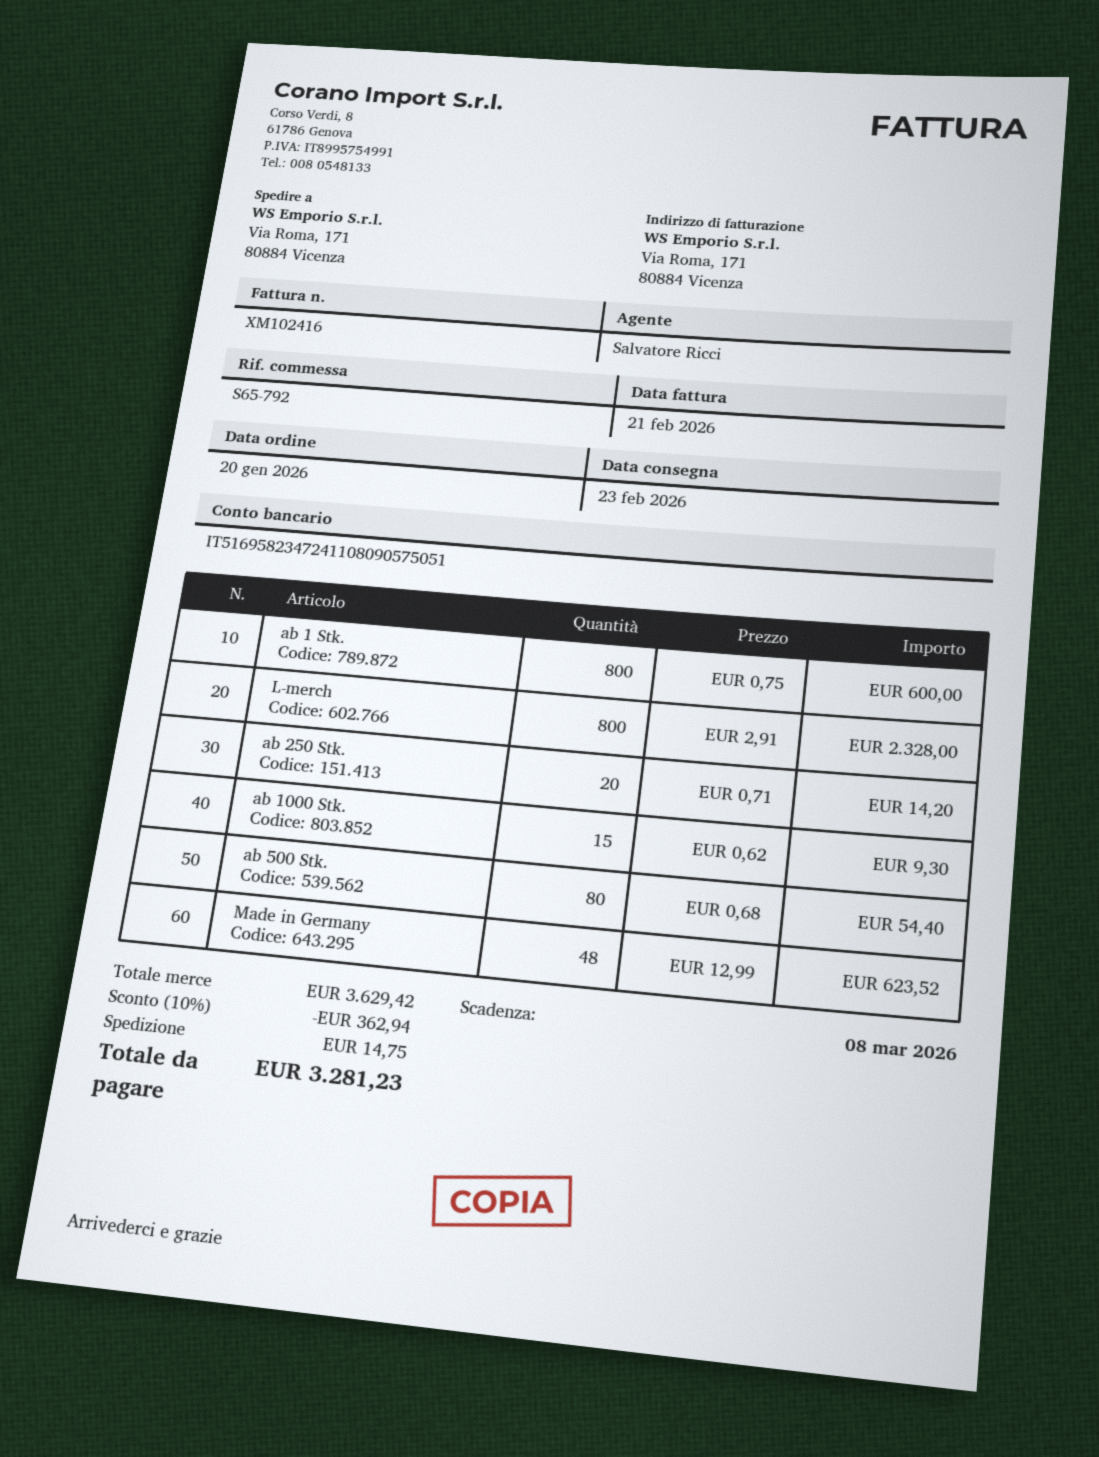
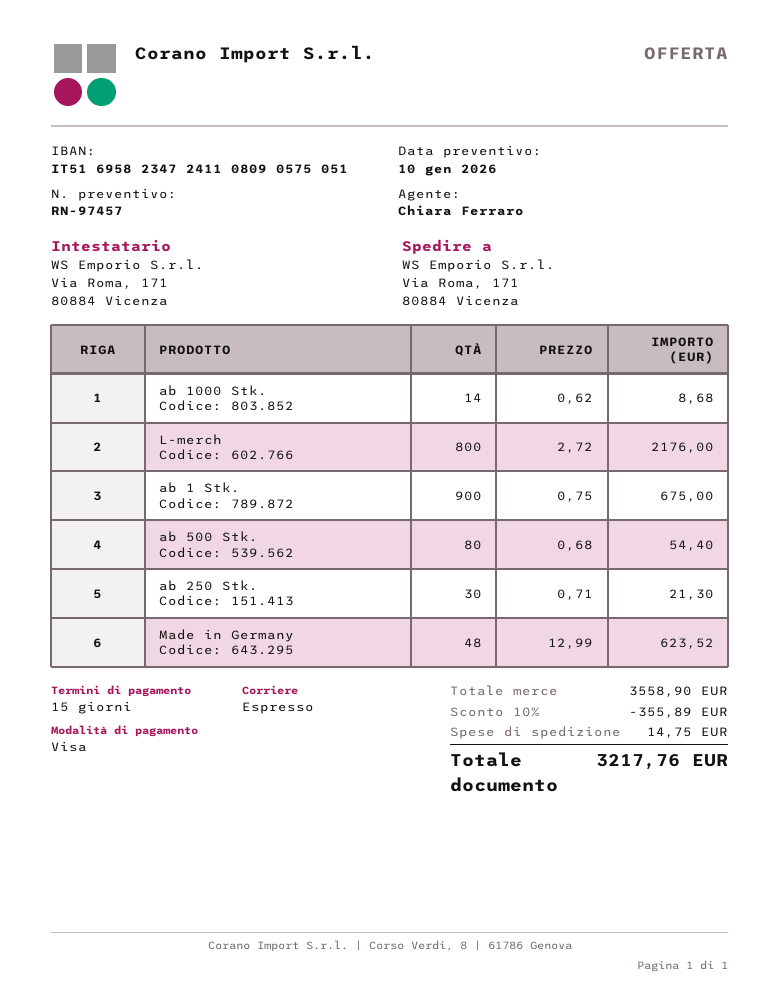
sales rep: Salvatore Ricci -> Chiara Ferraro
ab 1 Stk.: 800 x 0.75 = 600.00 -> 900 x 0.75 = 675.00
L-merch: 800 x 2.91 = 2328.00 -> 800 x 2.72 = 2176.00
ab 250 Stk.: 20 x 0.71 = 14.20 -> 30 x 0.71 = 21.30
ab 1000 Stk.: 15 x 0.62 = 9.30 -> 14 x 0.62 = 8.68
subtotal: 3629.42 -> 3558.90
discount: 10% = 362.94 -> 10% = 355.89
total: 3281.23 -> 3217.76

